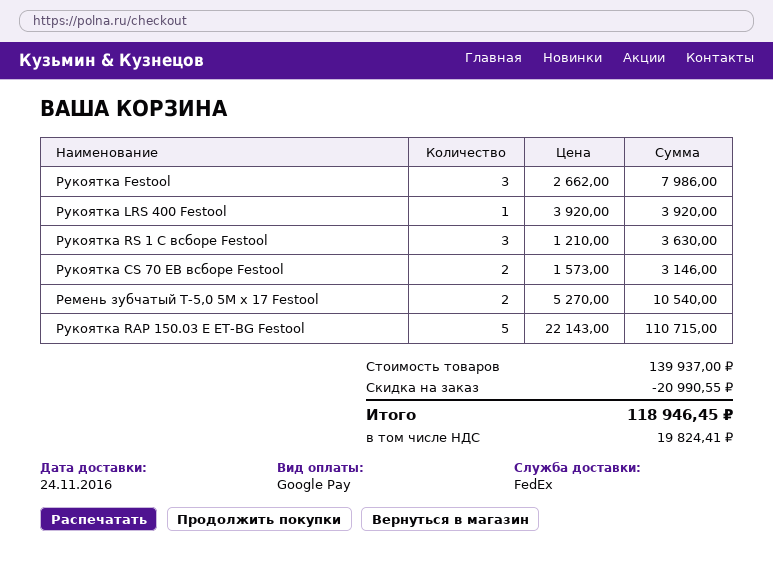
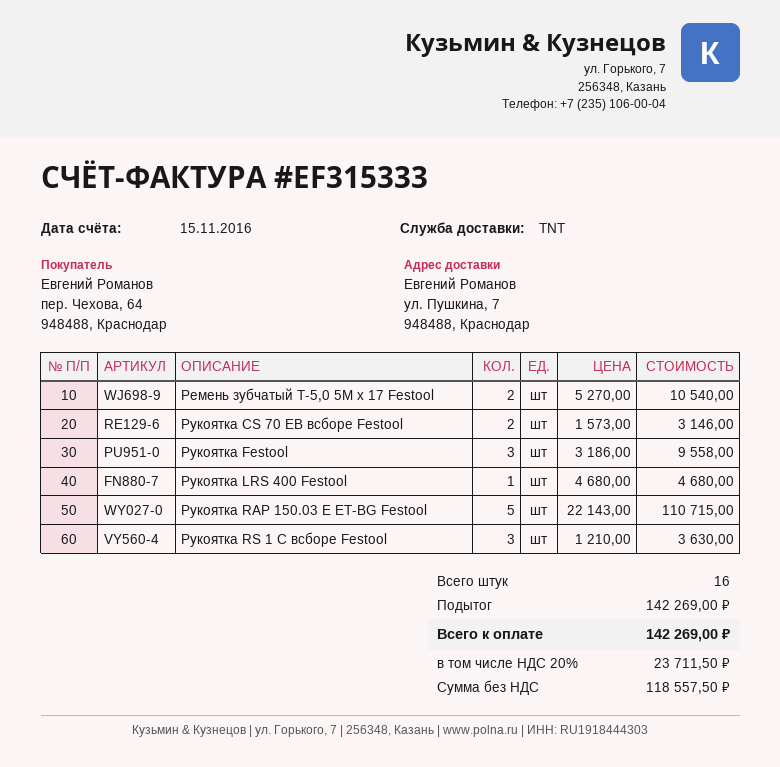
shipping method: FedEx -> TNT
Рукоятка Festool: 3 x 2662.00 = 7986.00 -> 3 x 3186.00 = 9558.00
Рукоятка LRS 400 Festool: 1 x 3920.00 = 3920.00 -> 1 x 4680.00 = 4680.00
subtotal: 139937.00 -> 142269.00
discount: 20990.55 -> none
tax: 19824.41 -> 23711.50
total: 118946.45 -> 142269.00

